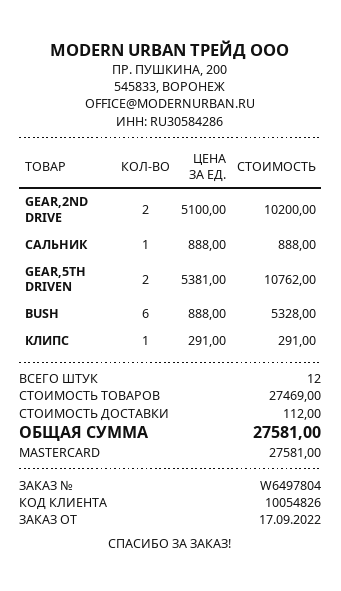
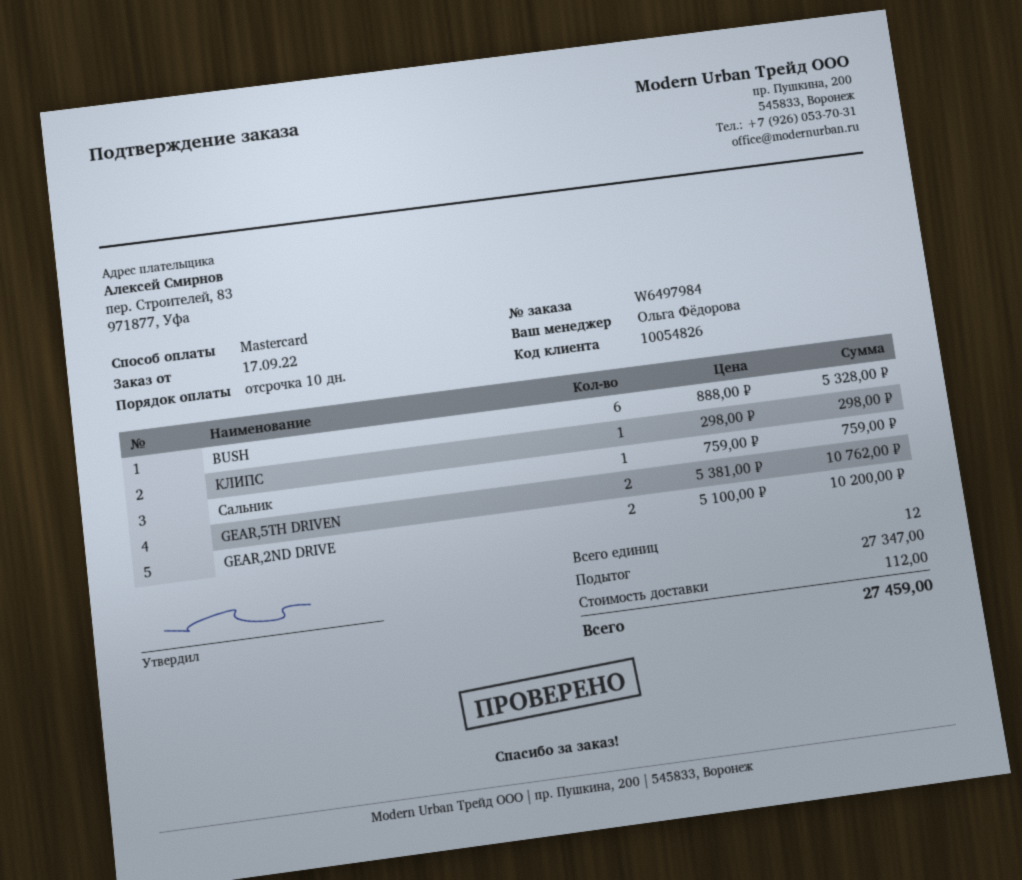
order number: W6497804 -> W6497984
САЛЬНИК: 1 x 888.00 = 888.00 -> 1 x 759.00 = 759.00
КЛИПС: 1 x 291.00 = 291.00 -> 1 x 298.00 = 298.00
subtotal: 27469.00 -> 27347.00
total: 27581.00 -> 27459.00

